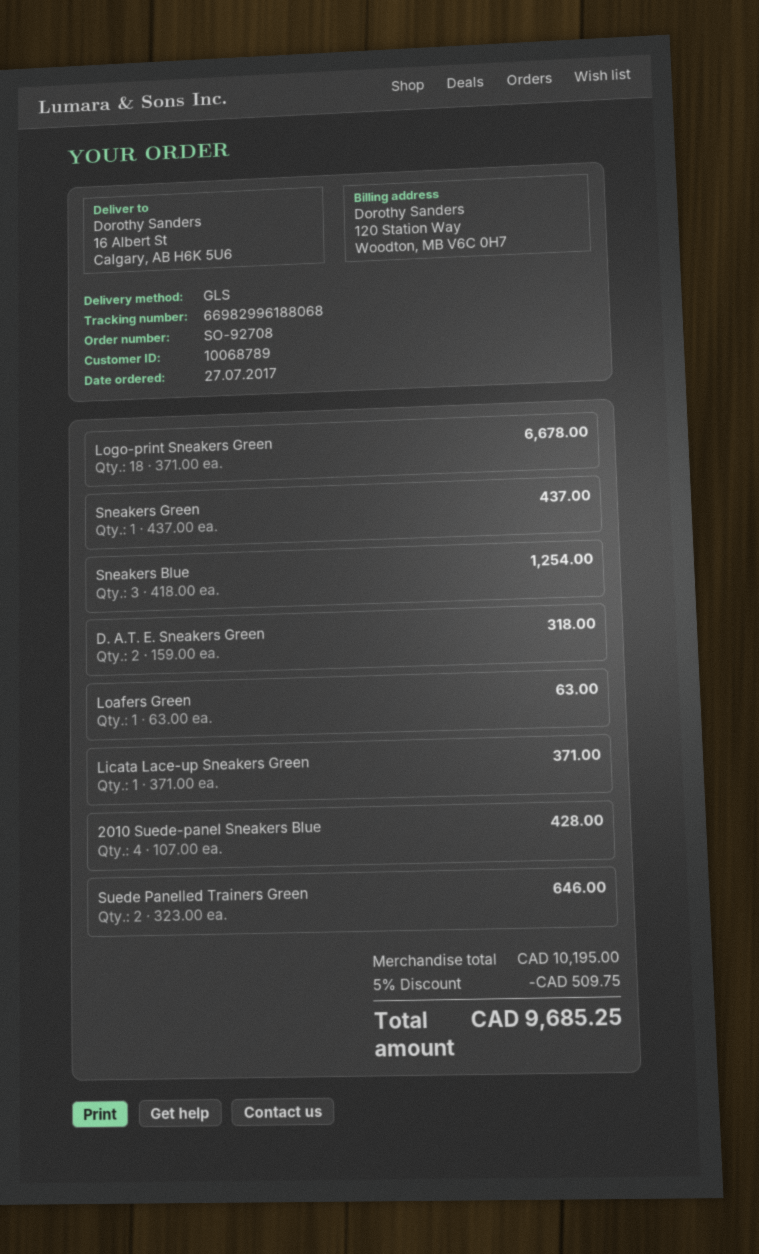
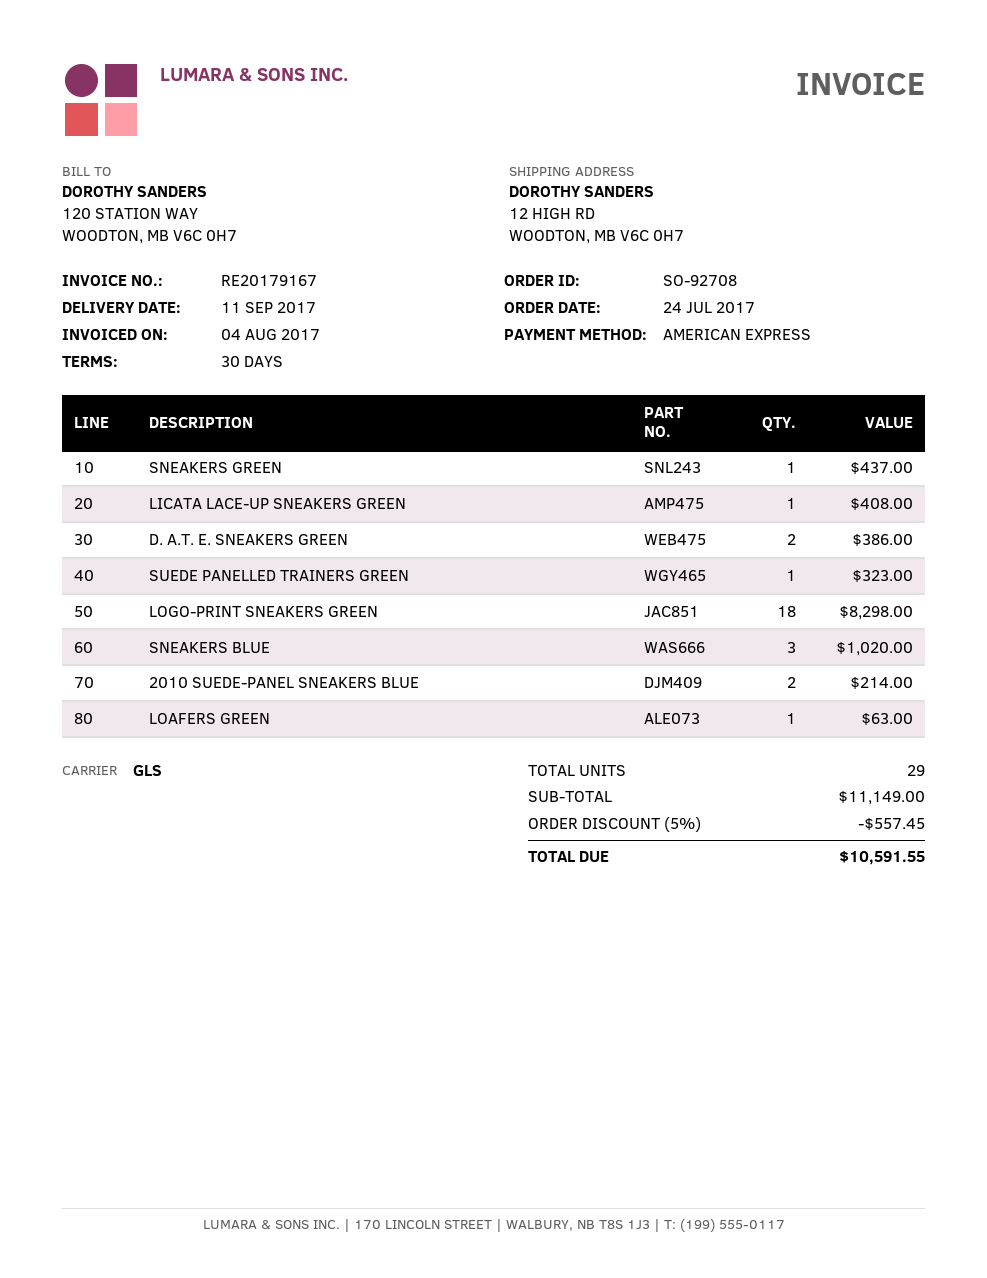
order date: 2017-07-27 -> 2017-07-24
ship to: 16 Albert St, Calgary, AB H6K 5U6 -> 12 HIGH RD, WOODTON, MB V6C 0H7
Logo-print Sneakers Green: 18 for 6678.00 -> 18 for 8298.00
Sneakers Blue: 3 for 1254.00 -> 3 for 1020.00
D. A.T. E. Sneakers Green: 2 for 318.00 -> 2 for 386.00
Licata Lace-up Sneakers Green: 1 for 371.00 -> 1 for 408.00
2010 Suede-panel Sneakers Blue: 4 for 428.00 -> 2 for 214.00
Suede Panelled Trainers Green: 2 for 646.00 -> 1 for 323.00
subtotal: 10195.00 -> 11149.00
discount: 5% = 509.75 -> 5% = 557.45
total: 9685.25 -> 10591.55

